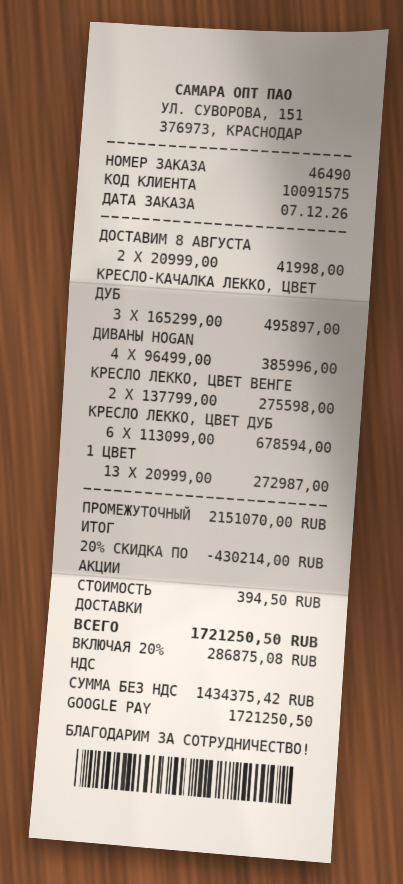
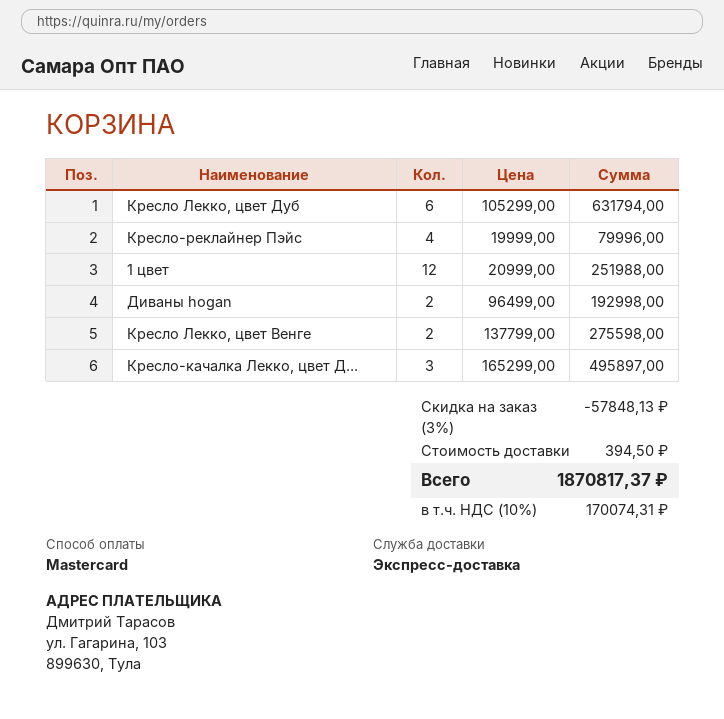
payment method: Google Pay -> Mastercard
ДОСТАВИМ 8 АВГУСТА: 2 x 20999.00 = 41998.00 -> none
ДИВАНЫ HOGAN: 4 x 96499.00 = 385996.00 -> 2 x 96499.00 = 192998.00
КРЕСЛО ЛЕККО, ЦВЕТ ДУБ: 6 x 113099.00 = 678594.00 -> 6 x 105299.00 = 631794.00
1 ЦВЕТ: 13 x 20999.00 = 272987.00 -> 12 x 20999.00 = 251988.00
Кресло-реклайнер Пэйс: none -> 4 x 19999.00 = 79996.00
discount: 20% = 430214.00 -> 3% = 57848.13
tax: 20% = 286875.08 -> 10% = 170074.31
total: 1721250.50 -> 1870817.37

